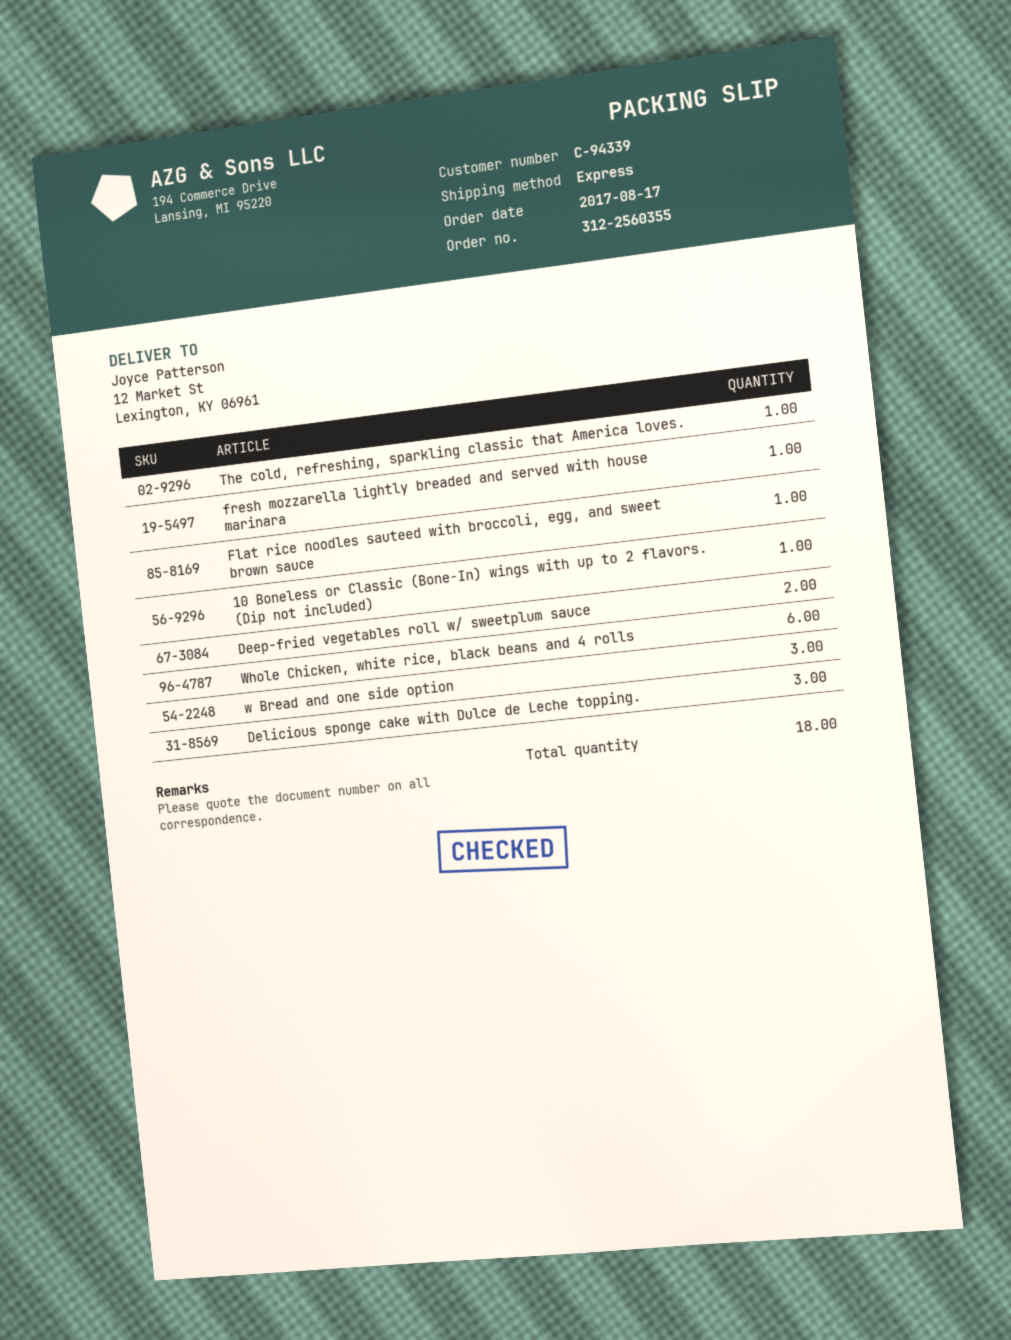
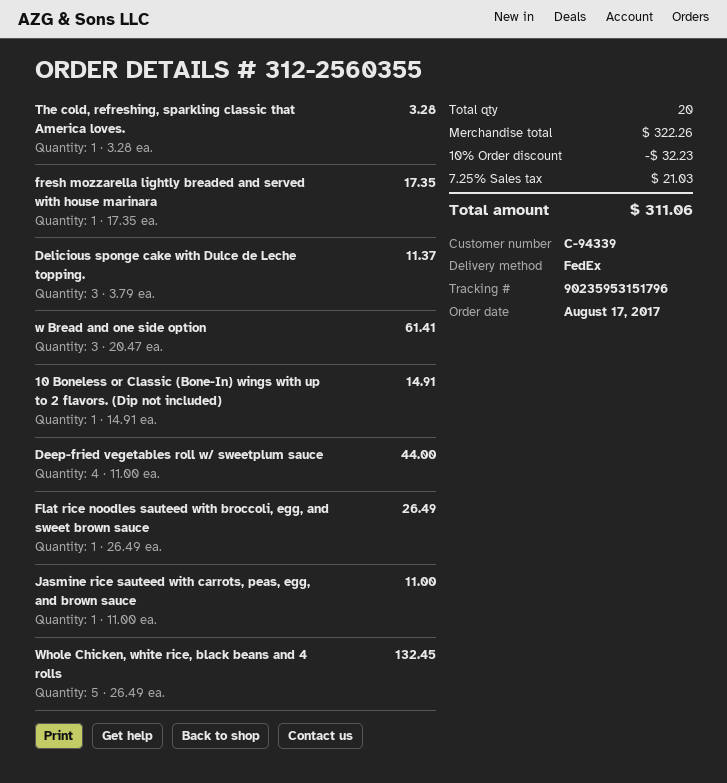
shipping method: express -> FedEx
Deep-fried vegetables roll w/ sweetplum sauce: 2 -> 4
Whole Chicken, white rice, black beans and 4 rolls: 6 -> 5
Jasmine rice sauteed with carrots, peas, egg, and brown sauce: none -> 1
total quantity: 18 -> 20

